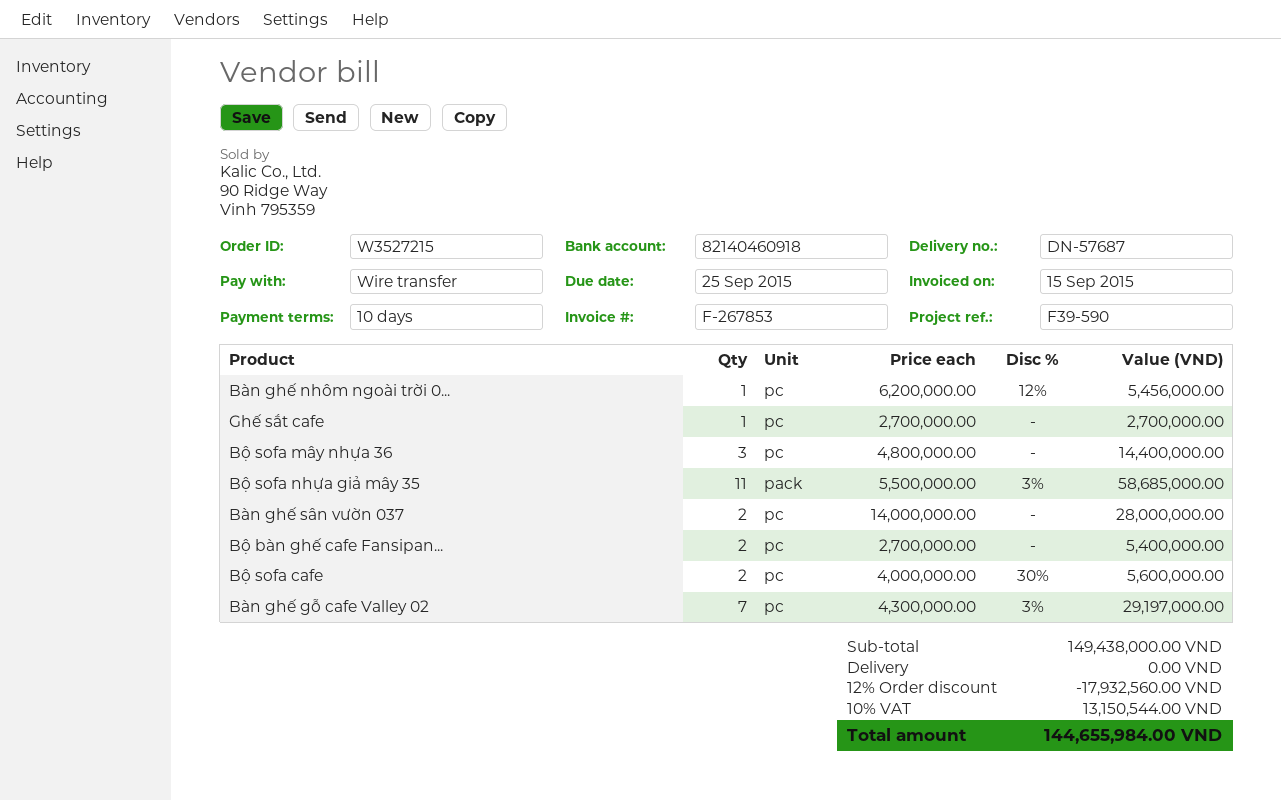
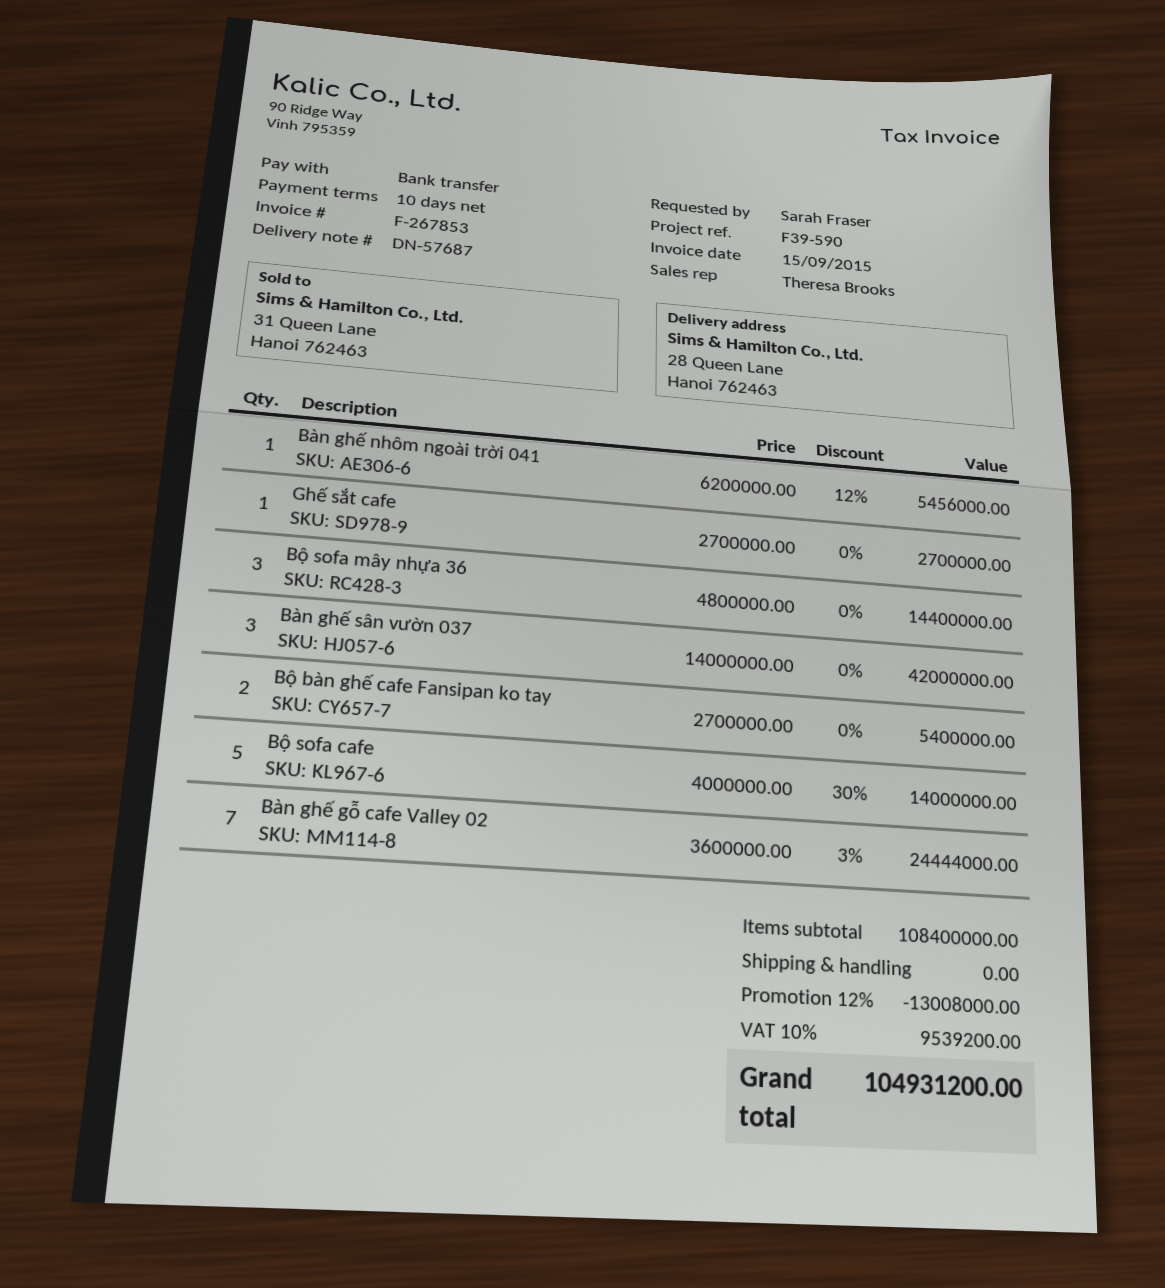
Bộ sofa nhựa giả mây 35: 11 x 5500000.00 - 3% = 58685000.00 -> none
Bàn ghế sân vườn 037: 2 x 14000000.00 = 28000000.00 -> 3 x 14000000.00 = 42000000.00
Bộ sofa cafe: 2 x 4000000.00 - 30% = 5600000.00 -> 5 x 4000000.00 - 30% = 14000000.00
Bàn ghế gỗ cafe Valley 02: 7 x 4300000.00 - 3% = 29197000.00 -> 7 x 3600000.00 - 3% = 24444000.00
subtotal: 149438000.00 -> 108400000.00
discount: 12% = 17932560.00 -> 12% = 13008000.00
tax: 10% = 13150544.00 -> 10% = 9539200.00
total: 144655984.00 -> 104931200.00

